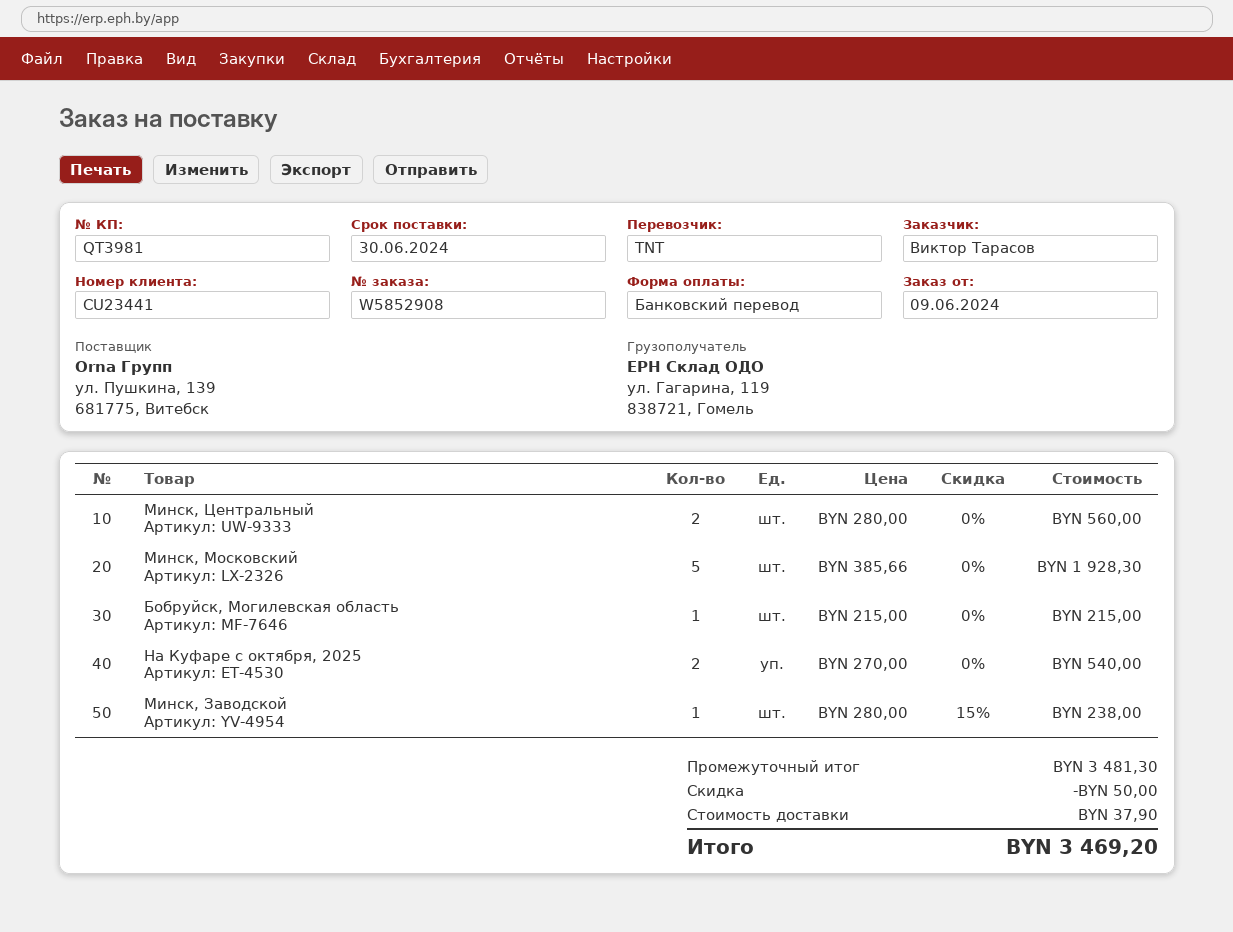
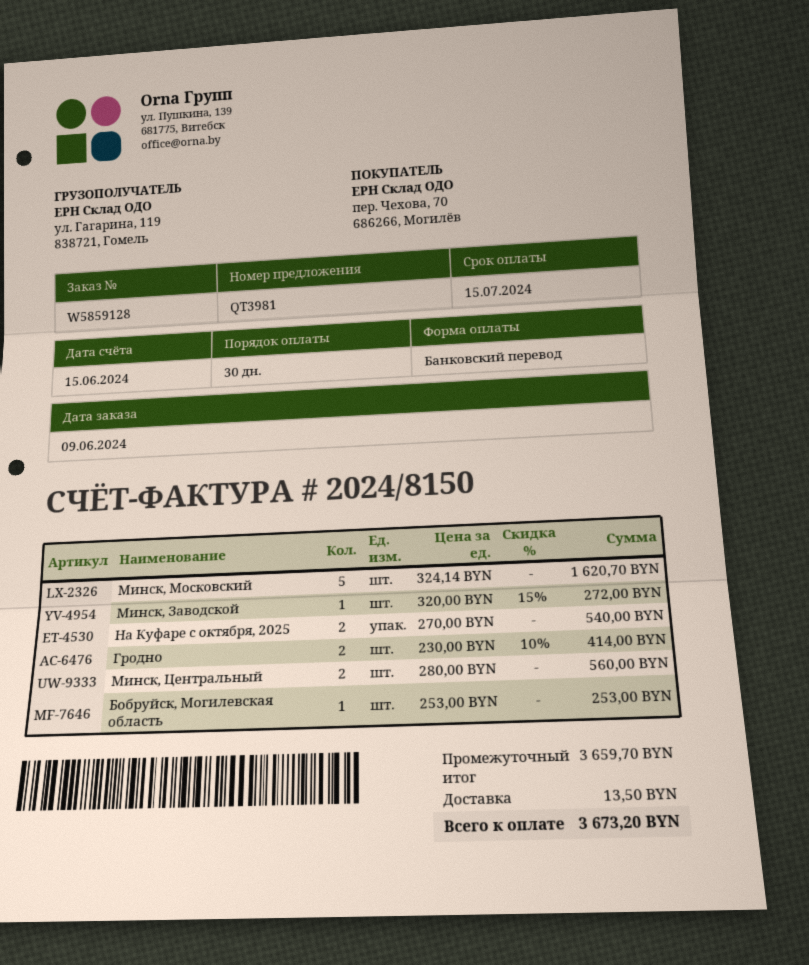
order number: W5852908 -> W5859128
Минск, Московский: 5 x 385.66 = 1928.30 -> 5 x 324.14 = 1620.70
Бобруйск, Могилевская область: 1 x 215.00 = 215.00 -> 1 x 253.00 = 253.00
Минск, Заводской: 1 x 280.00 - 15% = 238.00 -> 1 x 320.00 - 15% = 272.00
Гродно: none -> 2 x 230.00 - 10% = 414.00
subtotal: 3481.30 -> 3659.70
discount: 50.00 -> none
shipping: 37.90 -> 13.50
total: 3469.20 -> 3673.20

